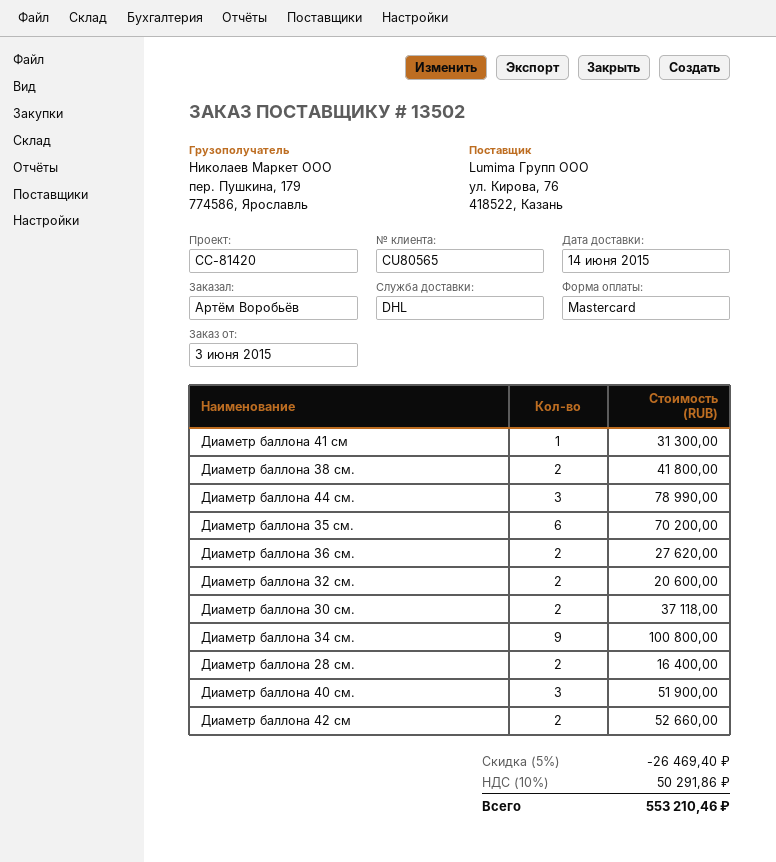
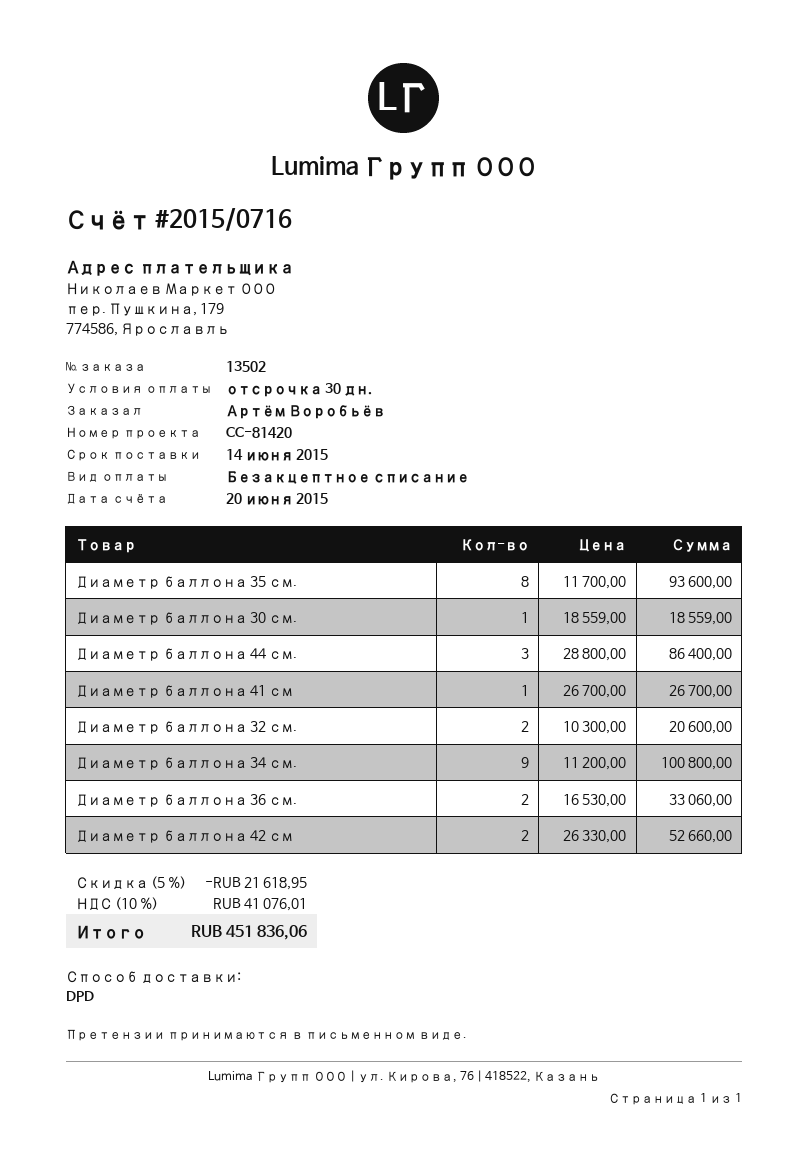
payment method: Mastercard -> direct debit
shipping method: DHL -> DPD
Диаметр баллона 41 см: 1 for 31300.00 -> 1 for 26700.00
Диаметр баллона 38 см.: 2 for 41800.00 -> none
Диаметр баллона 44 см.: 3 for 78990.00 -> 3 for 86400.00
Диаметр баллона 35 см.: 6 for 70200.00 -> 8 for 93600.00
Диаметр баллона 36 см.: 2 for 27620.00 -> 2 for 33060.00
Диаметр баллона 30 см.: 2 for 37118.00 -> 1 for 18559.00
Диаметр баллона 28 см.: 2 for 16400.00 -> none
Диаметр баллона 40 см.: 3 for 51900.00 -> none
discount: 5% = 26469.40 -> 5% = 21618.95
tax: 10% = 50291.86 -> 10% = 41076.01
total: 553210.46 -> 451836.06

